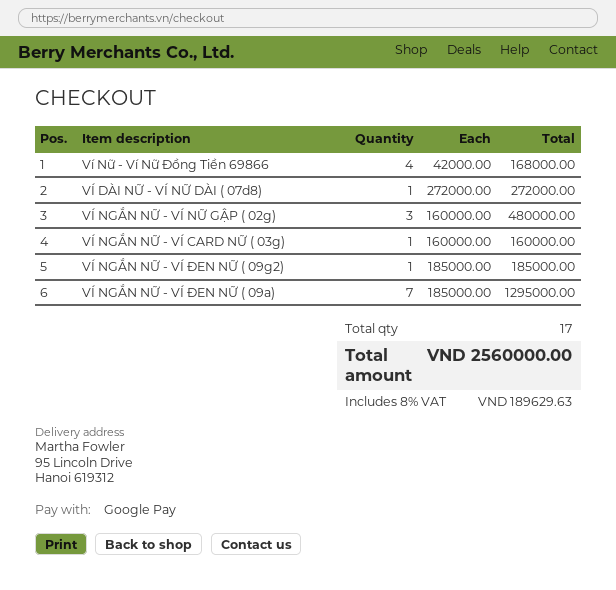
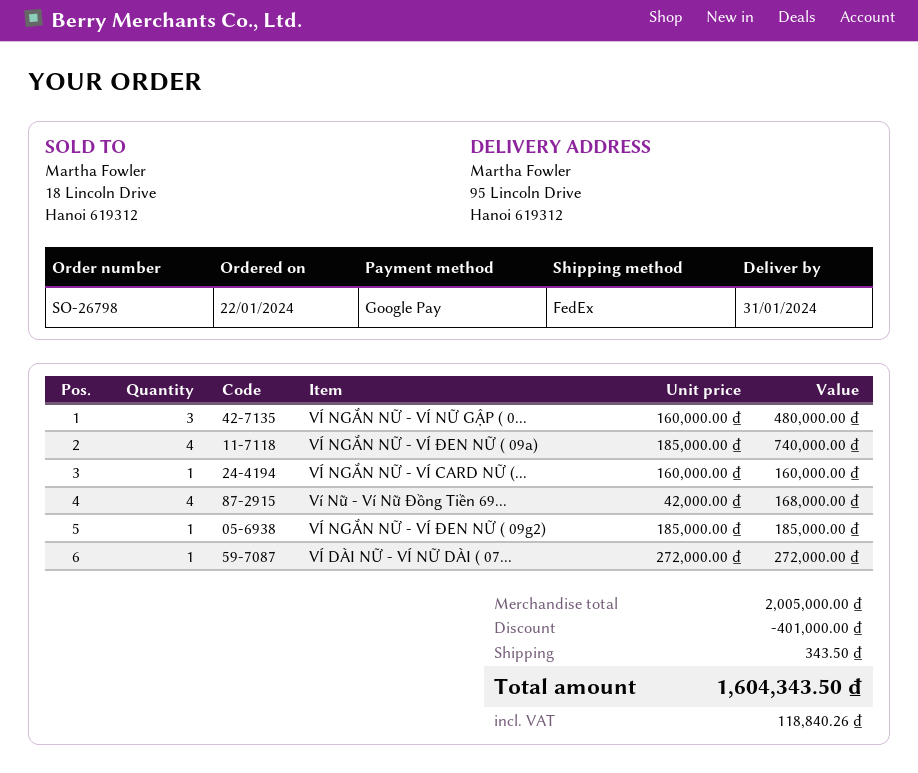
VÍ NGẮN NỮ - VÍ ĐEN NỮ ( 09a): 7 x 185000.00 = 1295000.00 -> 4 x 185000.00 = 740000.00
discount: none -> 401000.00
shipping: none -> 343.50
tax: 189629.63 -> 118840.26
total: 2560000.00 -> 1604343.50

